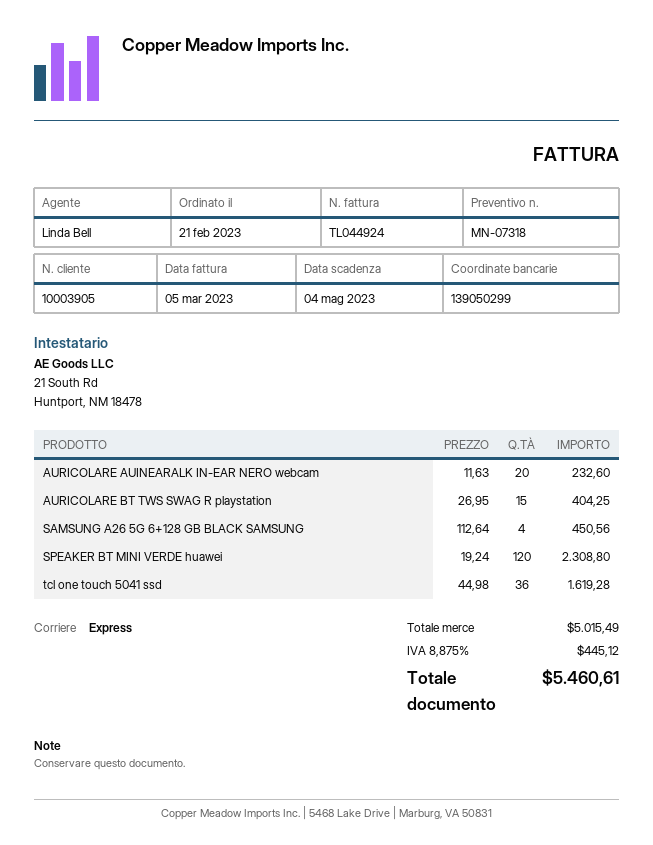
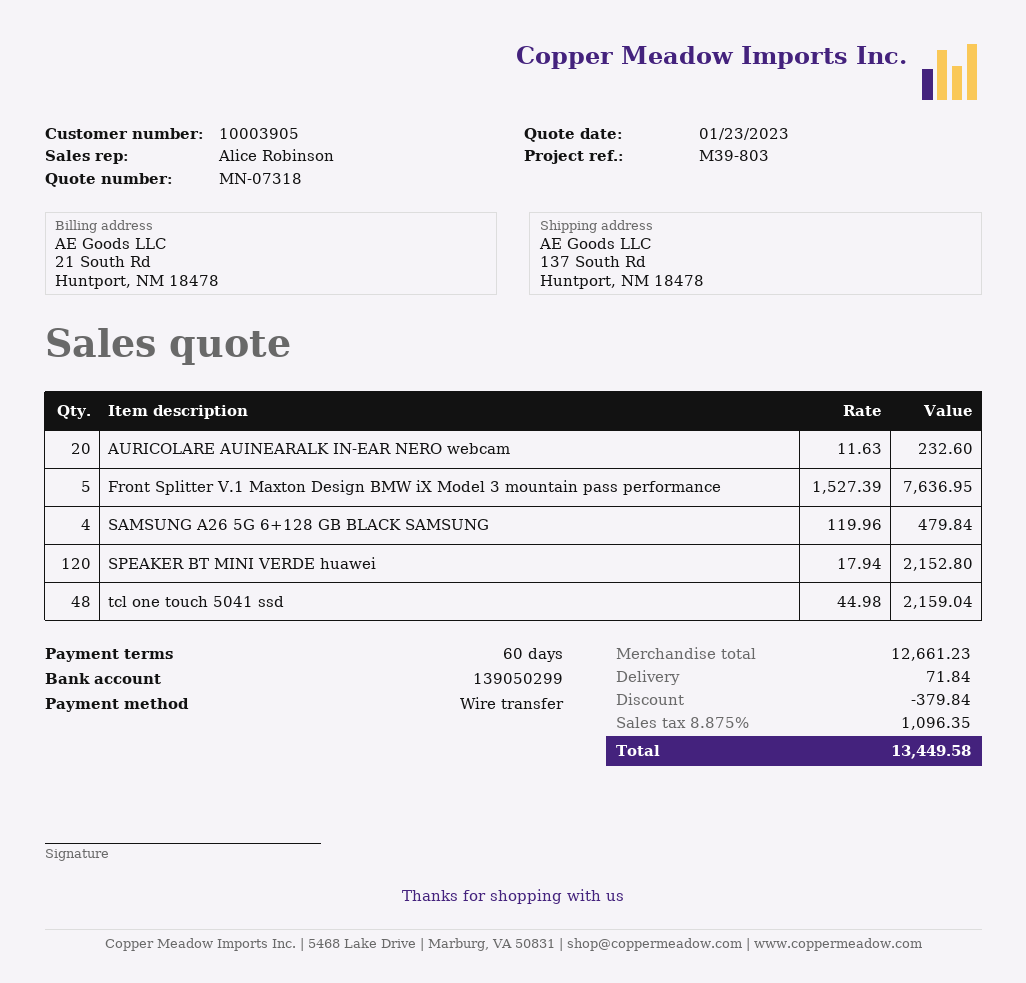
sales rep: Linda Bell -> Alice Robinson
AURICOLARE BT TWS SWAG R playstation: 15 x 26.95 = 404.25 -> none
SAMSUNG A26 5G 6+128 GB BLACK SAMSUNG: 4 x 112.64 = 450.56 -> 4 x 119.96 = 479.84
SPEAKER BT MINI VERDE huawei: 120 x 19.24 = 2308.80 -> 120 x 17.94 = 2152.80
tcl one touch 5041 ssd: 36 x 44.98 = 1619.28 -> 48 x 44.98 = 2159.04
Front Splitter V.1 Maxton Design BMW iX Model 3 mountain pass performance: none -> 5 x 1527.39 = 7636.95
subtotal: 5015.49 -> 12661.23
discount: none -> 379.84
shipping: none -> 71.84
tax: 8.875% = 445.12 -> 8.875% = 1096.35
total: 5460.61 -> 13449.58

